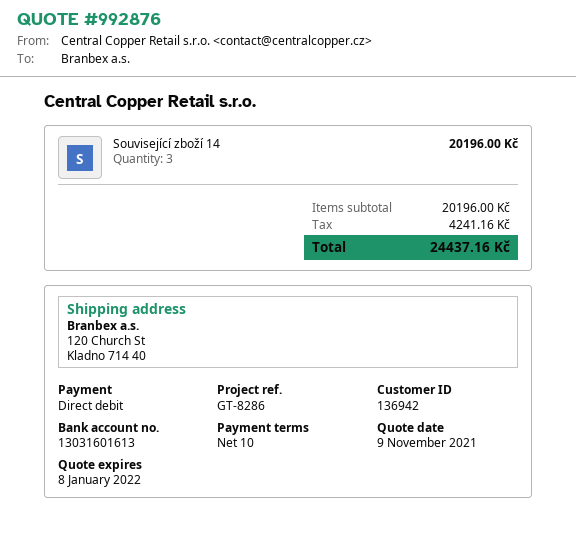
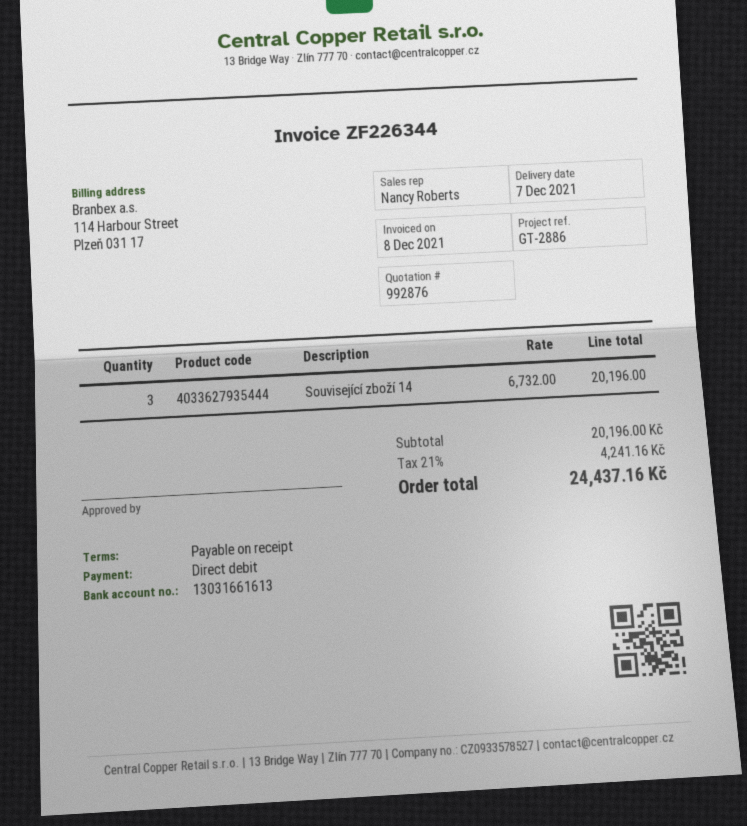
payment terms: 10 days -> on receipt
reference: GT-8286 -> GT-2886
bank account: 13031601613 -> 13031661613

